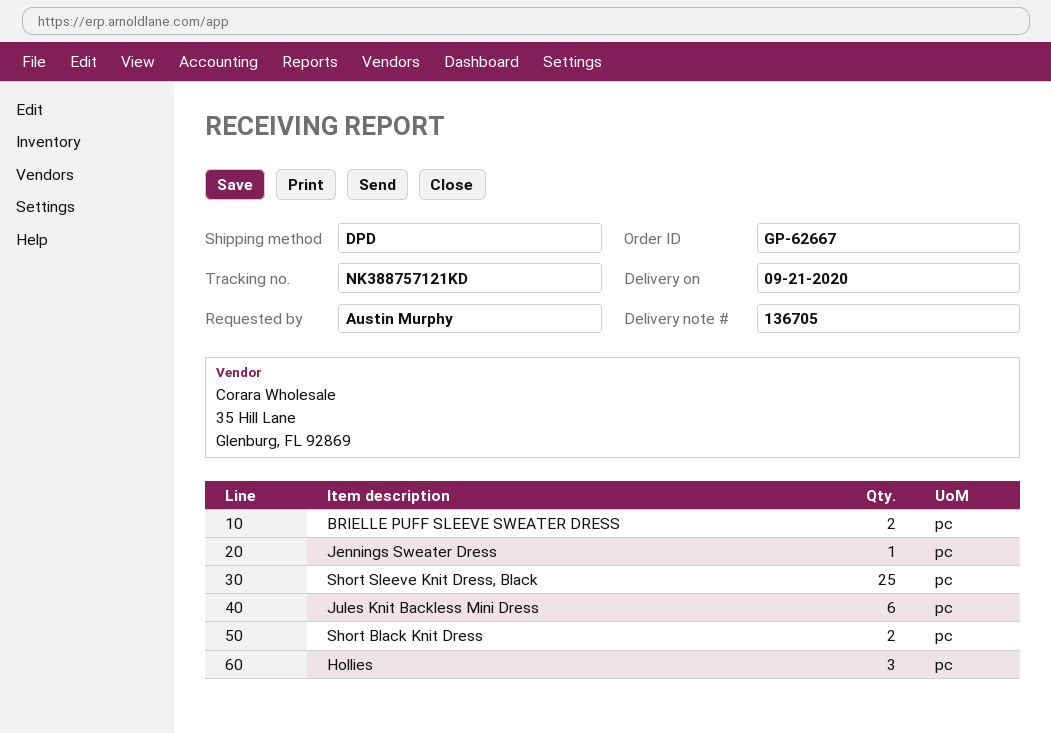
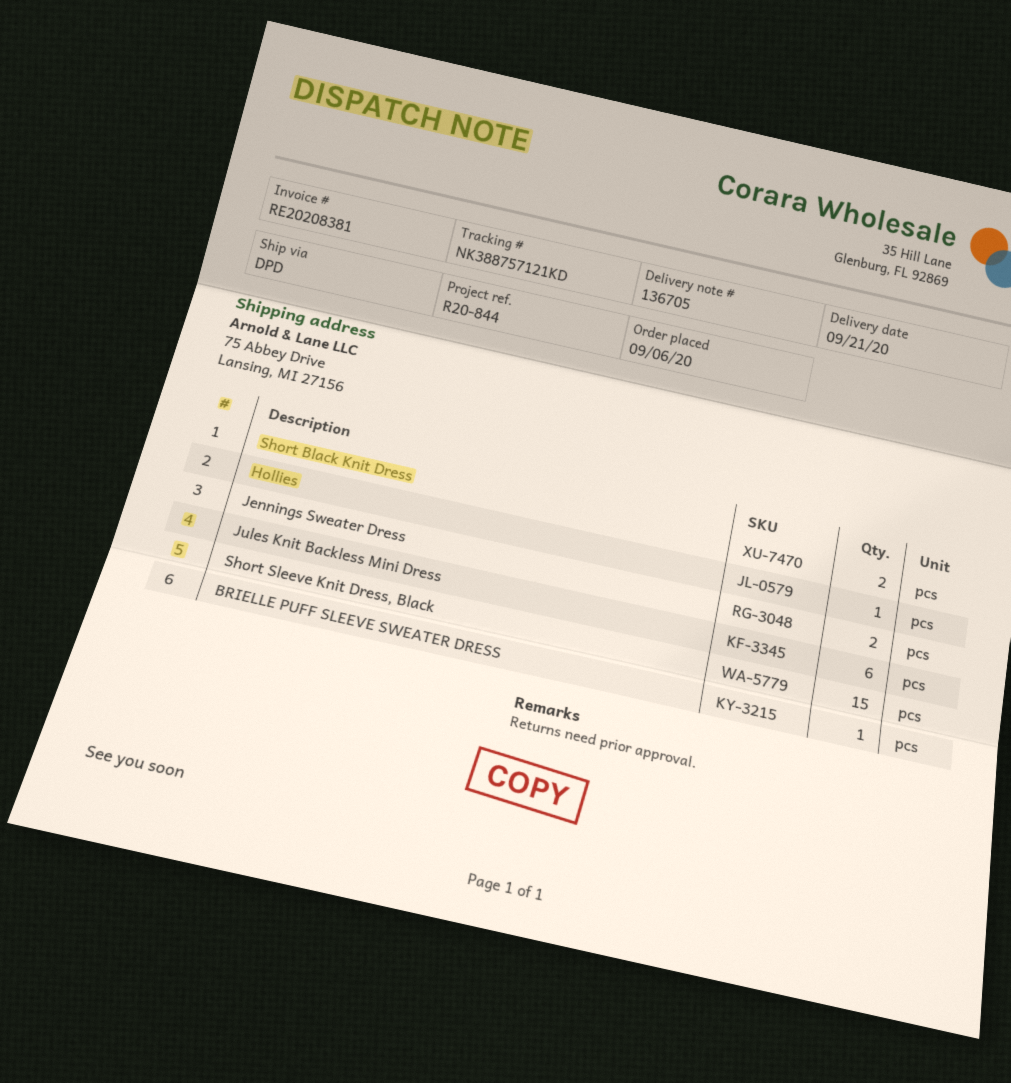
BRIELLE PUFF SLEEVE SWEATER DRESS: 2 -> 1
Jennings Sweater Dress: 1 -> 2
Short Sleeve Knit Dress, Black: 25 -> 15
Hollies: 3 -> 1

